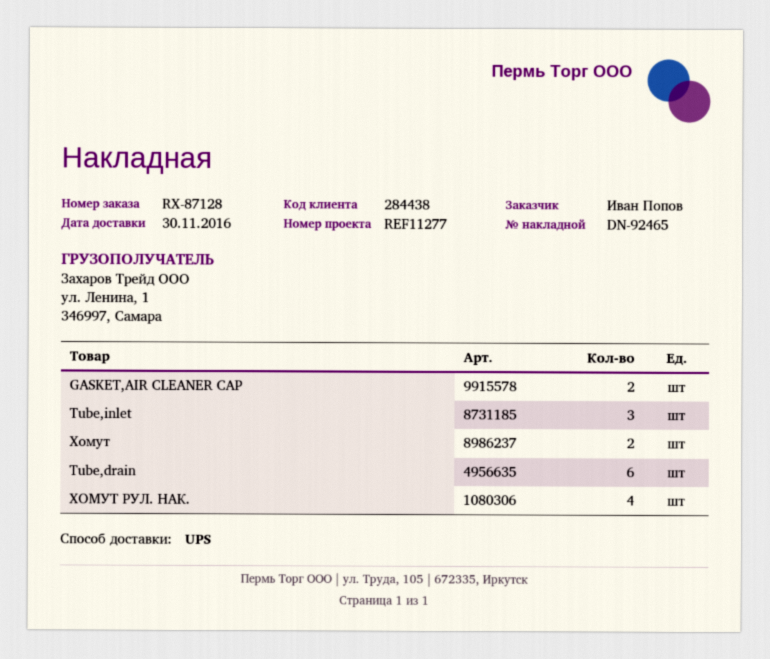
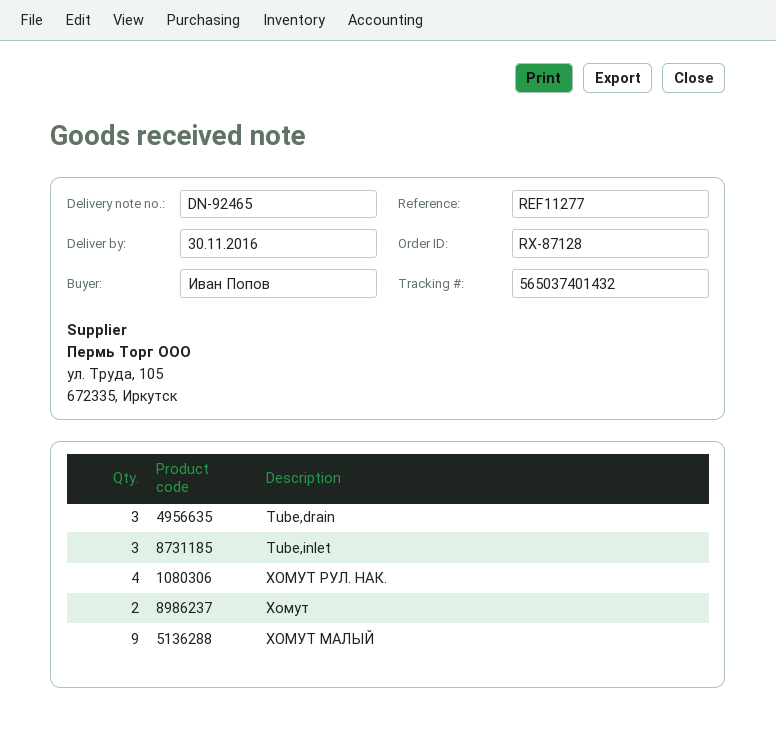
GASKET,AIR CLEANER CAP: 2 -> none
Tube,drain: 6 -> 3
ХОМУТ МАЛЫЙ: none -> 9

